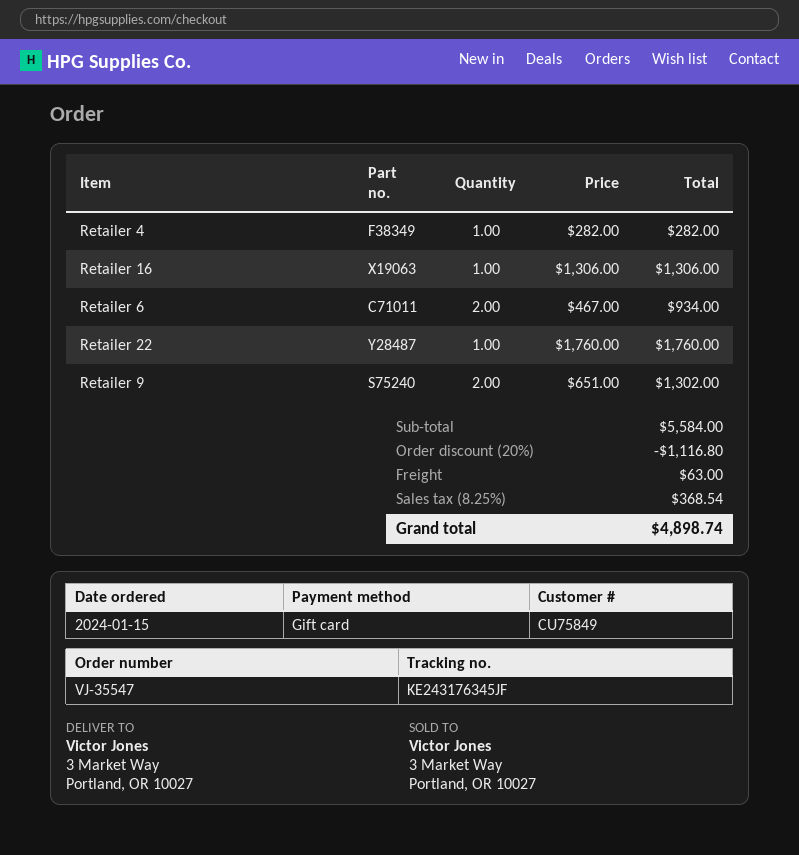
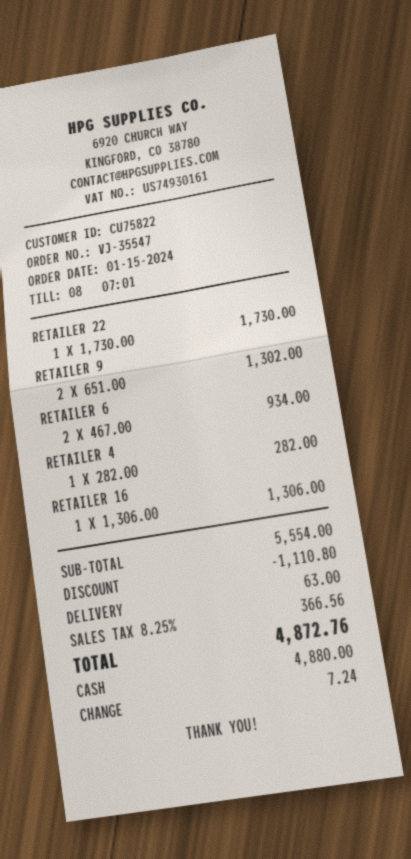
customer number: CU75849 -> CU75822
payment method: gift card -> cash
Retailer 22: 1 x 1760.00 = 1760.00 -> 1 x 1730.00 = 1730.00
subtotal: 5584.00 -> 5554.00
discount: 1116.80 -> 1110.80
tax: 8.25% = 368.54 -> 8.25% = 366.56
total: 4898.74 -> 4872.76

